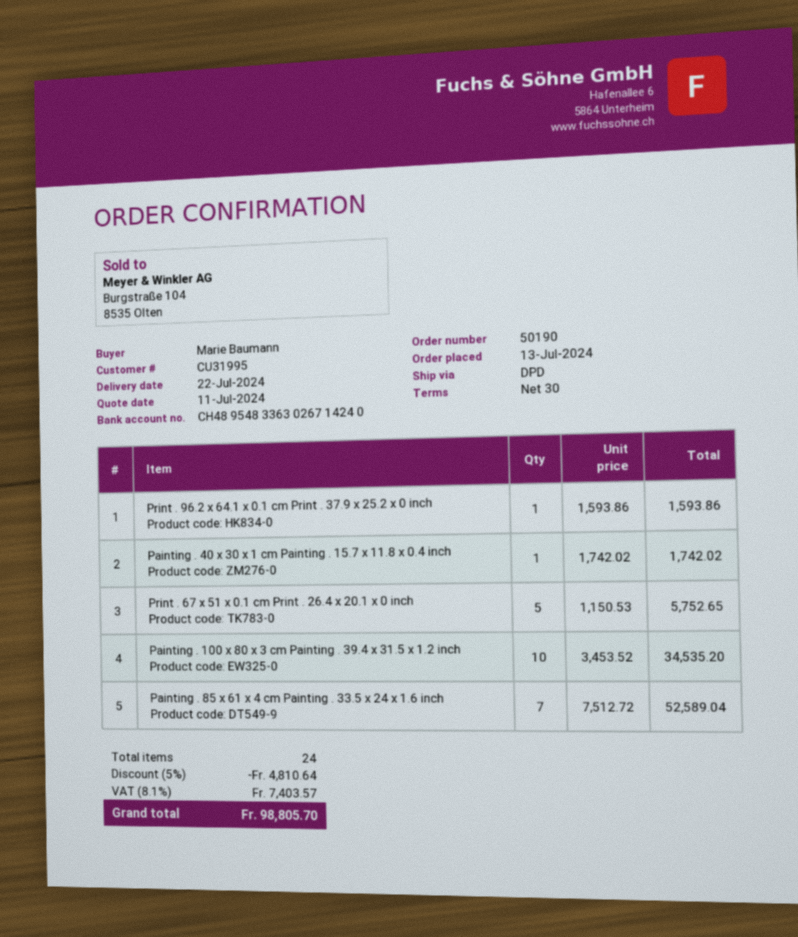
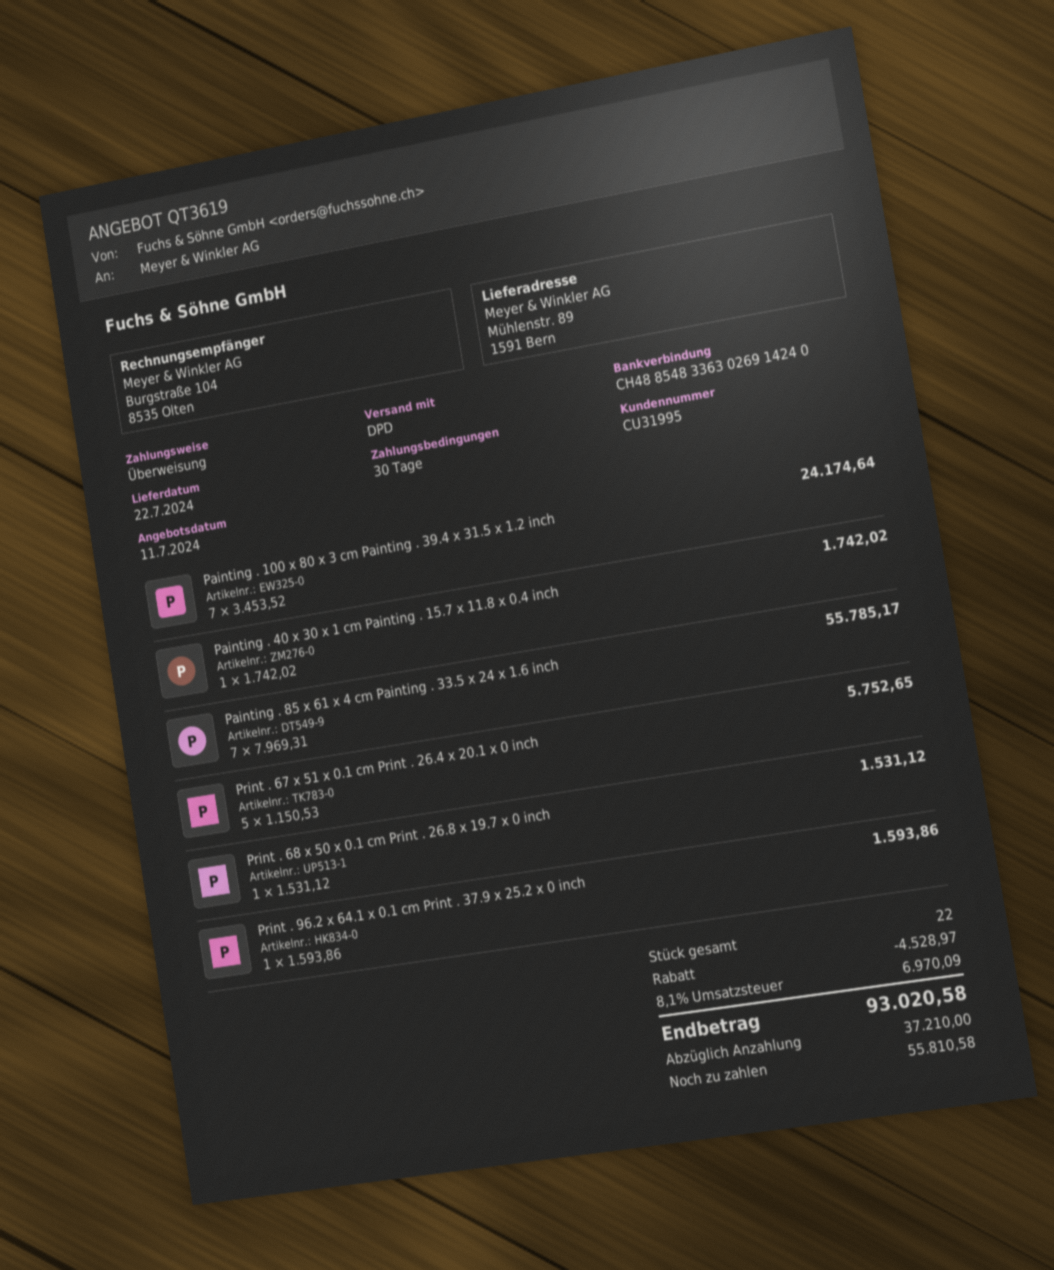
bank account: CH4895483363026714240 -> CH4885483363026914240
Painting . 100 x 80 x 3 cm Painting . 39.4 x 31.5 x 1.2 inch: 10 x 3453.52 = 34535.20 -> 7 x 3453.52 = 24174.64
Painting . 85 x 61 x 4 cm Painting . 33.5 x 24 x 1.6 inch: 7 x 7512.72 = 52589.04 -> 7 x 7969.31 = 55785.17
Print . 68 x 50 x 0.1 cm Print . 26.8 x 19.7 x 0 inch: none -> 1 x 1531.12 = 1531.12
total quantity: 24 -> 22
discount: 4810.64 -> 4528.97
tax: 8.1% = 7403.57 -> 8.1% = 6970.09
total: 98805.70 -> 93020.58

